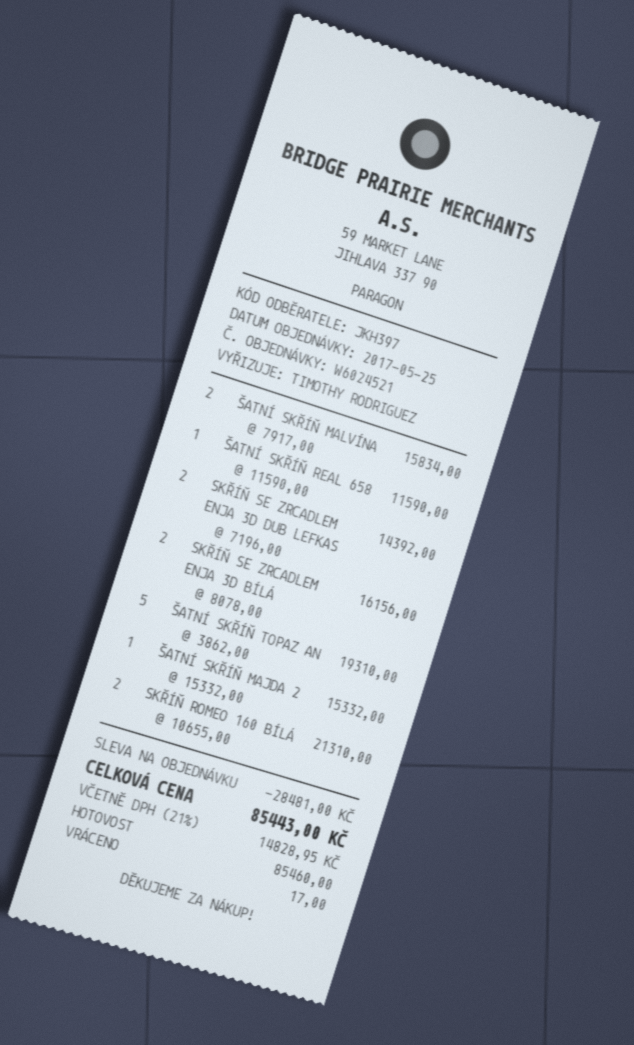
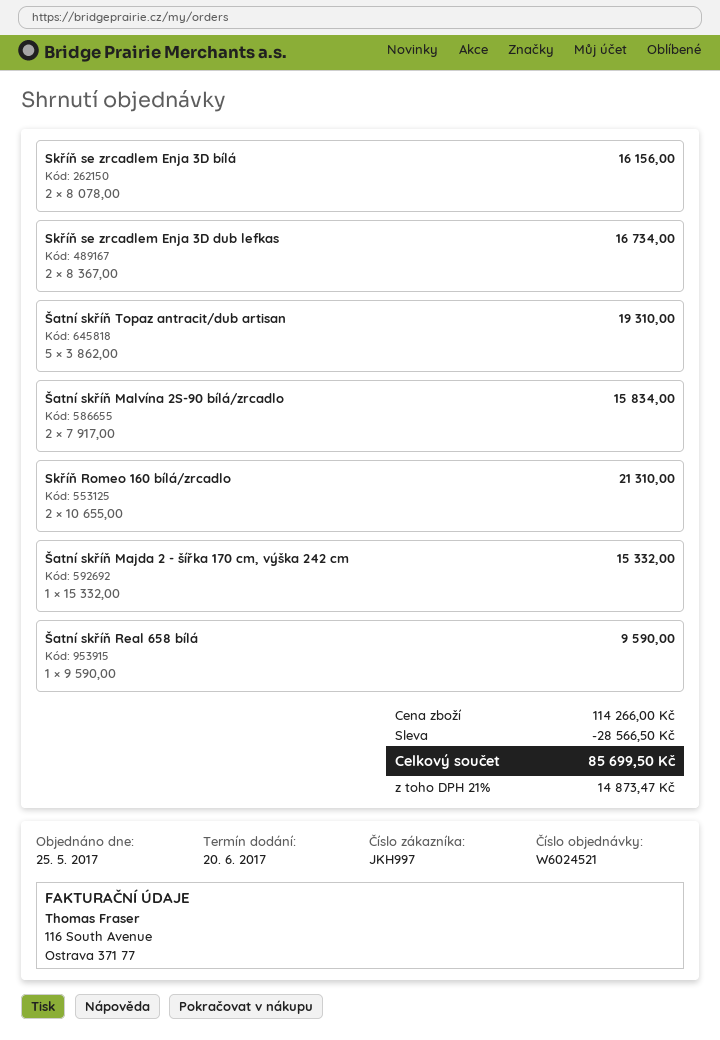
customer number: JKH397 -> JKH997
ŠATNÍ SKŘÍŇ REAL 658: 1 x 11590.00 = 11590.00 -> 1 x 9590.00 = 9590.00
SKŘÍŇ SE ZRCADLEM ENJA 3D DUB LEFKAS: 2 x 7196.00 = 14392.00 -> 2 x 8367.00 = 16734.00
discount: 28481.00 -> 28566.50
tax: 21% = 14828.95 -> 21% = 14873.47
total: 85443.00 -> 85699.50

